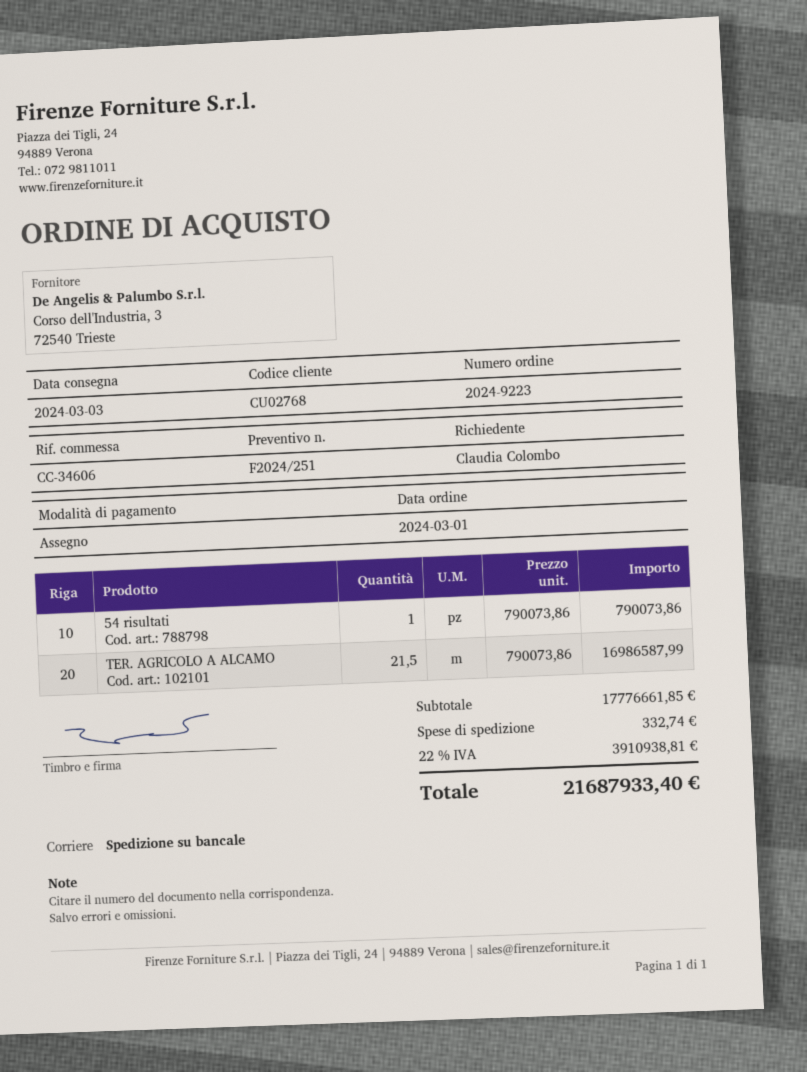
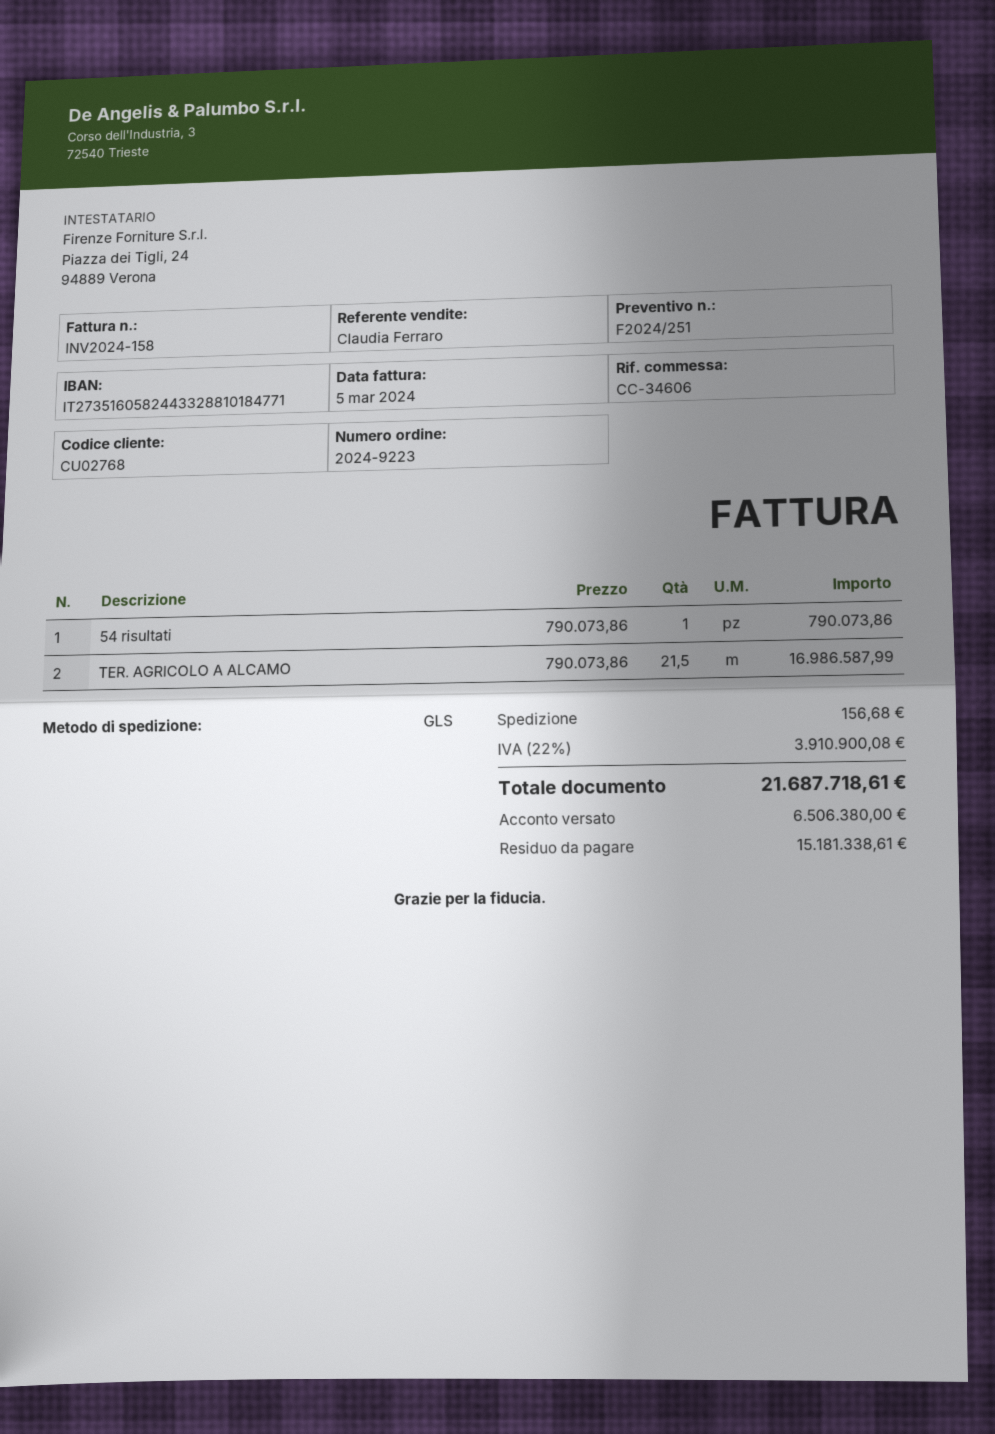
shipping method: pallet freight -> GLS
shipping: 332.74 -> 156.68
tax: 22% = 3910938.81 -> 22% = 3910900.08
total: 21687933.40 -> 21687718.61

